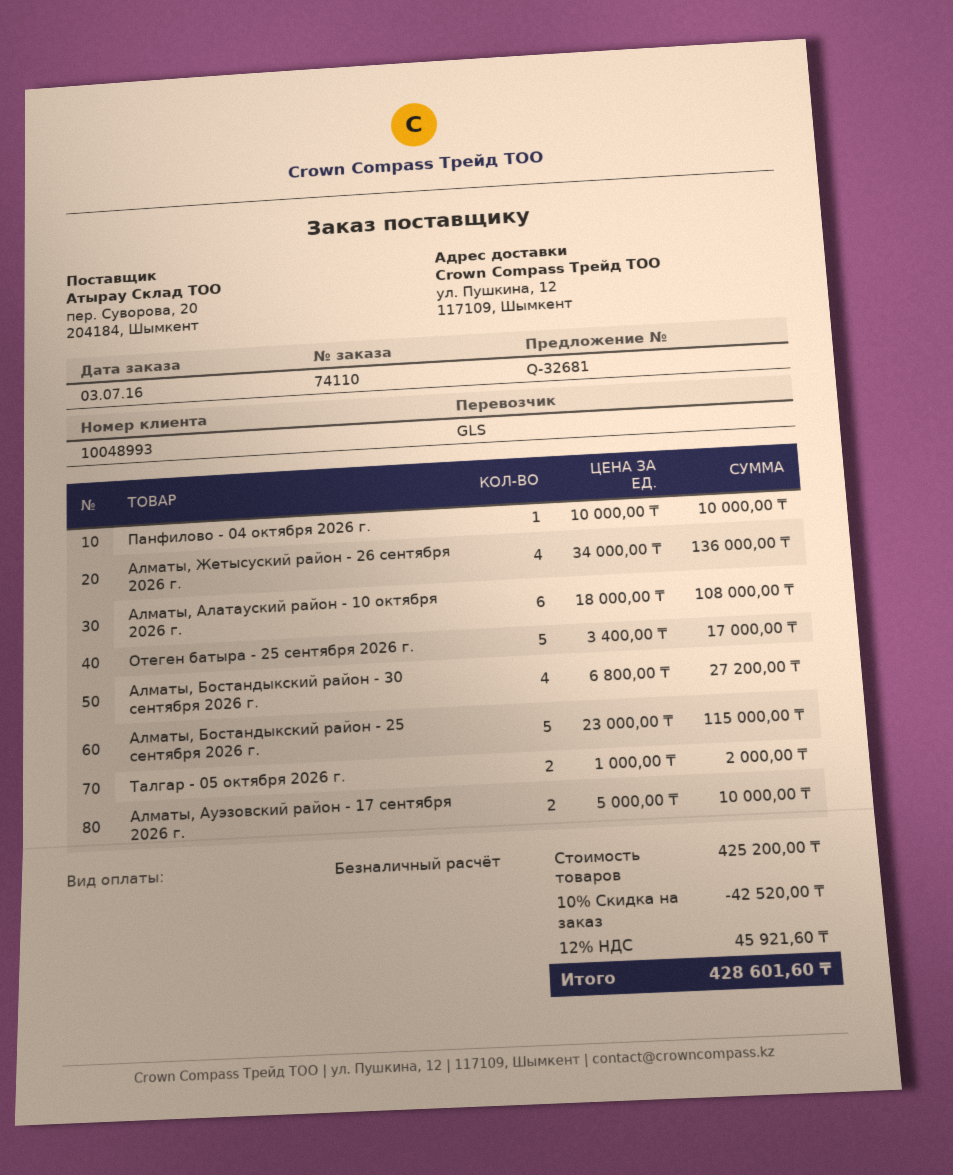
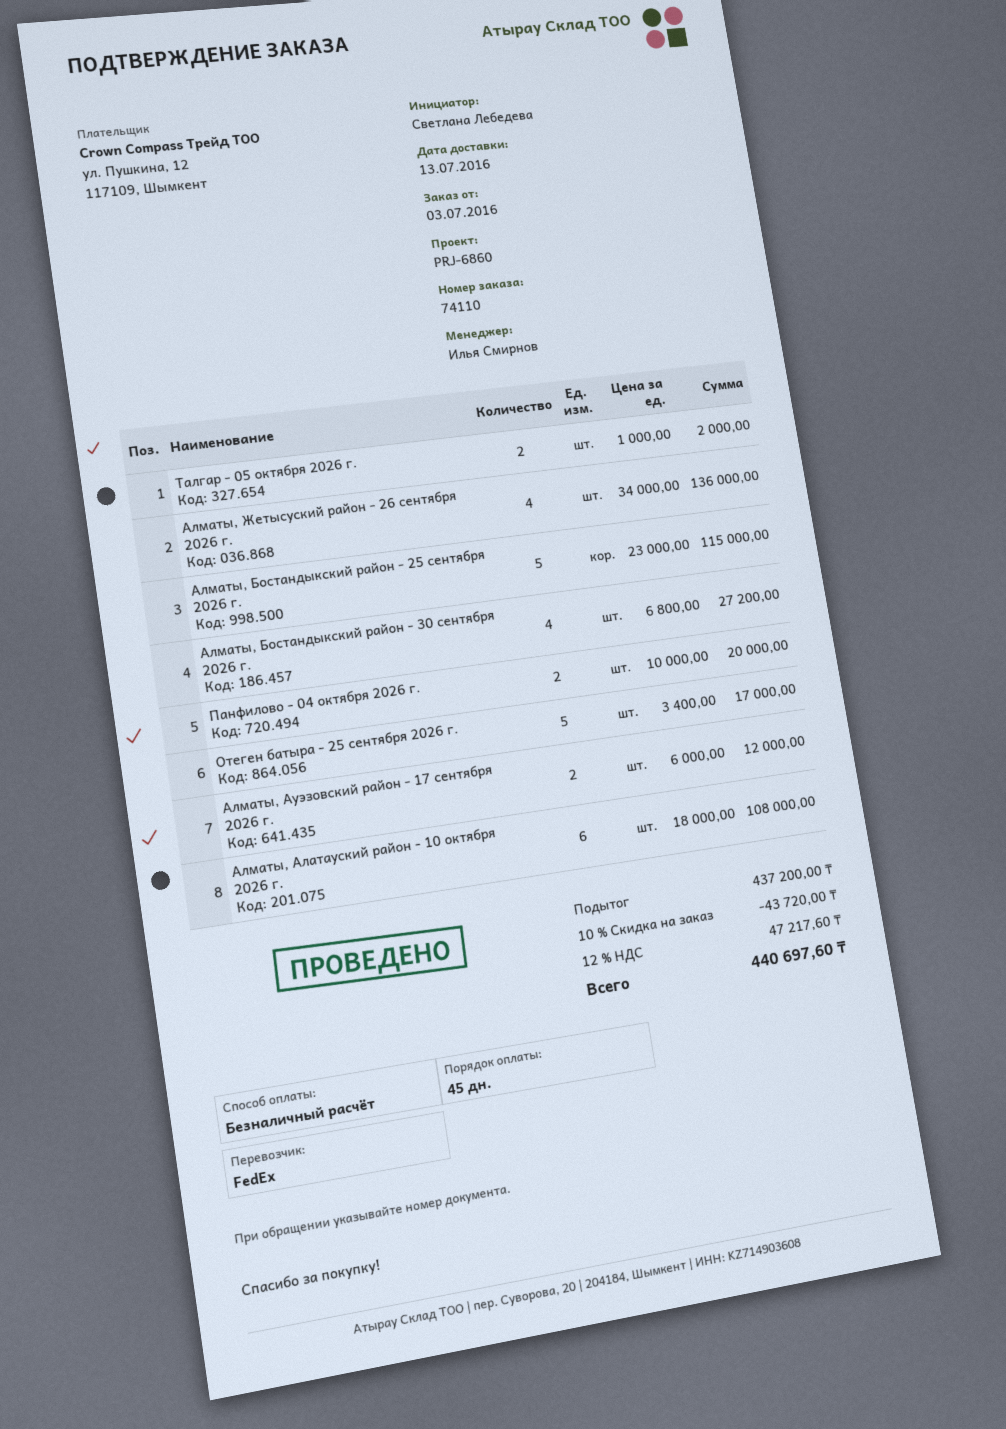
shipping method: GLS -> FedEx
Панфилово - 04 октября 2026 г.: 1 x 10000.00 = 10000.00 -> 2 x 10000.00 = 20000.00
Алматы, Ауэзовский район - 17 сентября 2026 г.: 2 x 5000.00 = 10000.00 -> 2 x 6000.00 = 12000.00
subtotal: 425200.00 -> 437200.00
discount: 10% = 42520.00 -> 10% = 43720.00
tax: 12% = 45921.60 -> 12% = 47217.60
total: 428601.60 -> 440697.60

